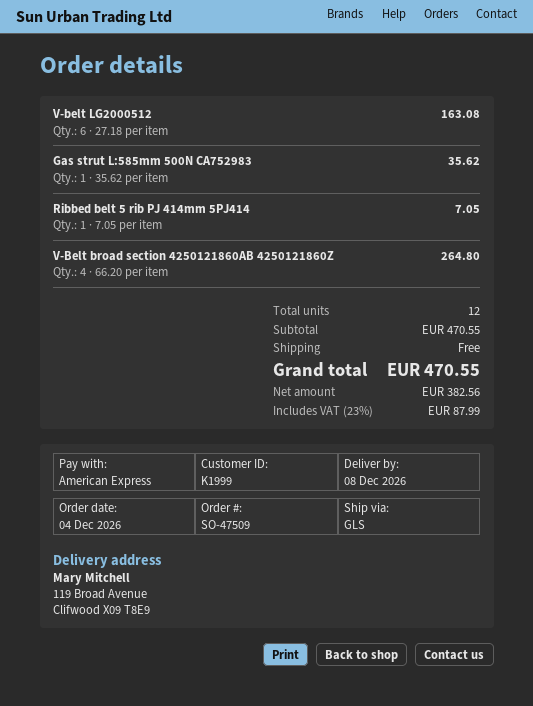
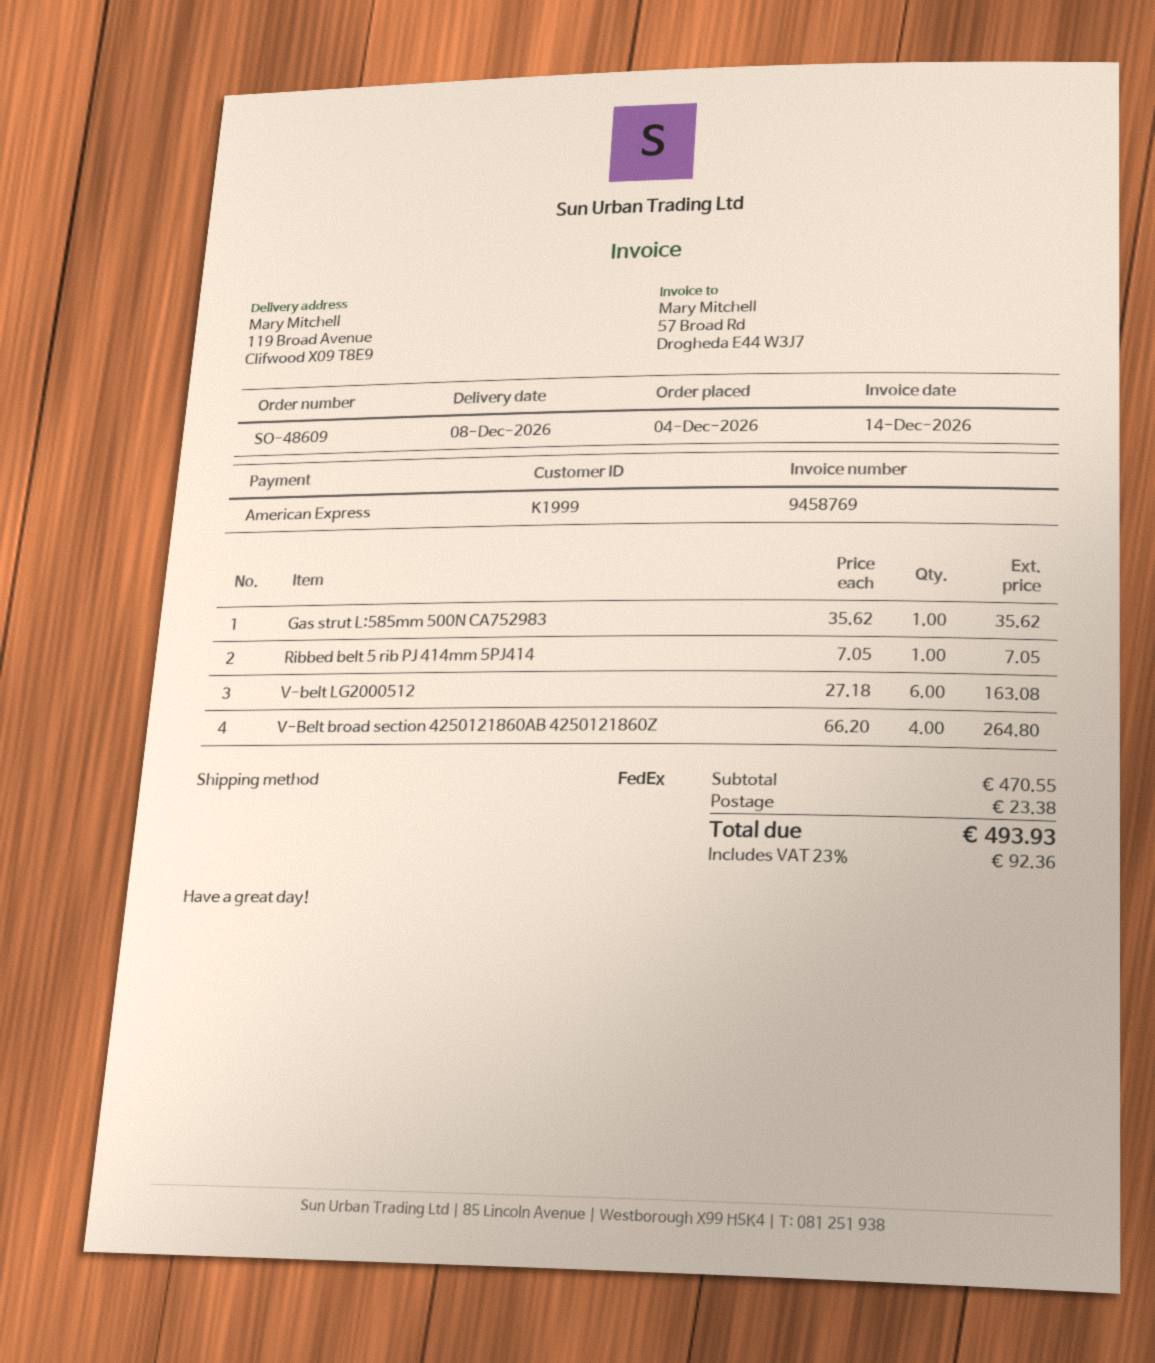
order number: SO-47509 -> SO-48609
shipping method: GLS -> FedEx
shipping: 0.00 -> 23.38
tax: 23% = 87.99 -> 23% = 92.36
total: 470.55 -> 493.93

